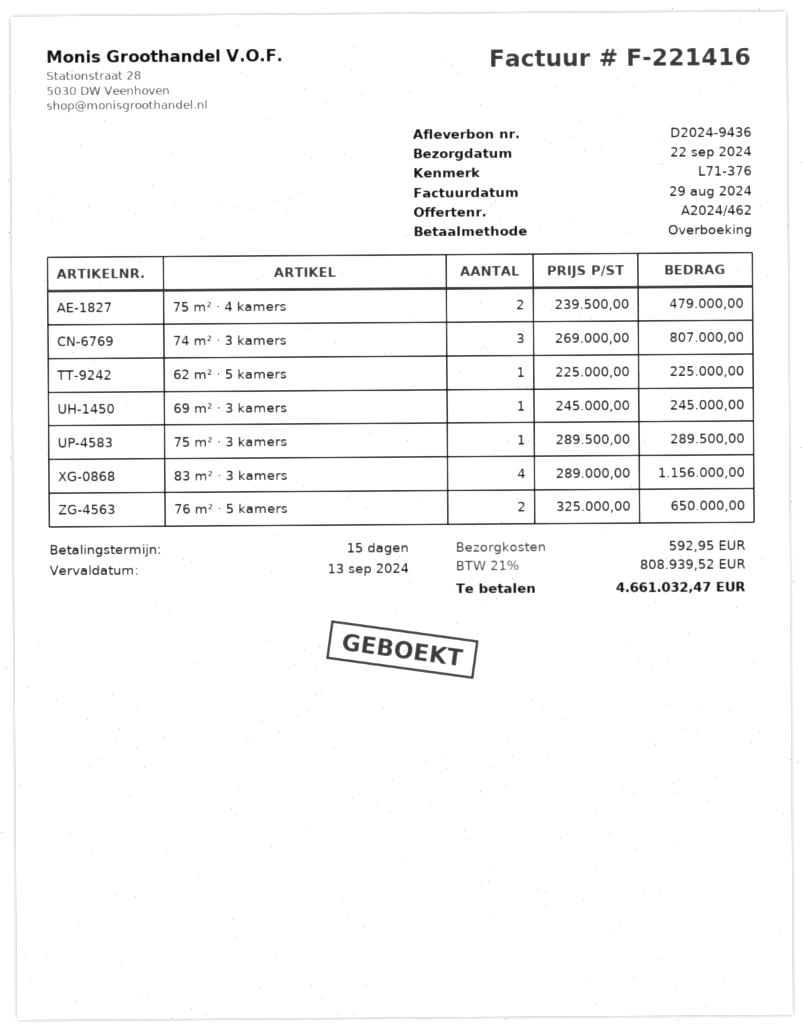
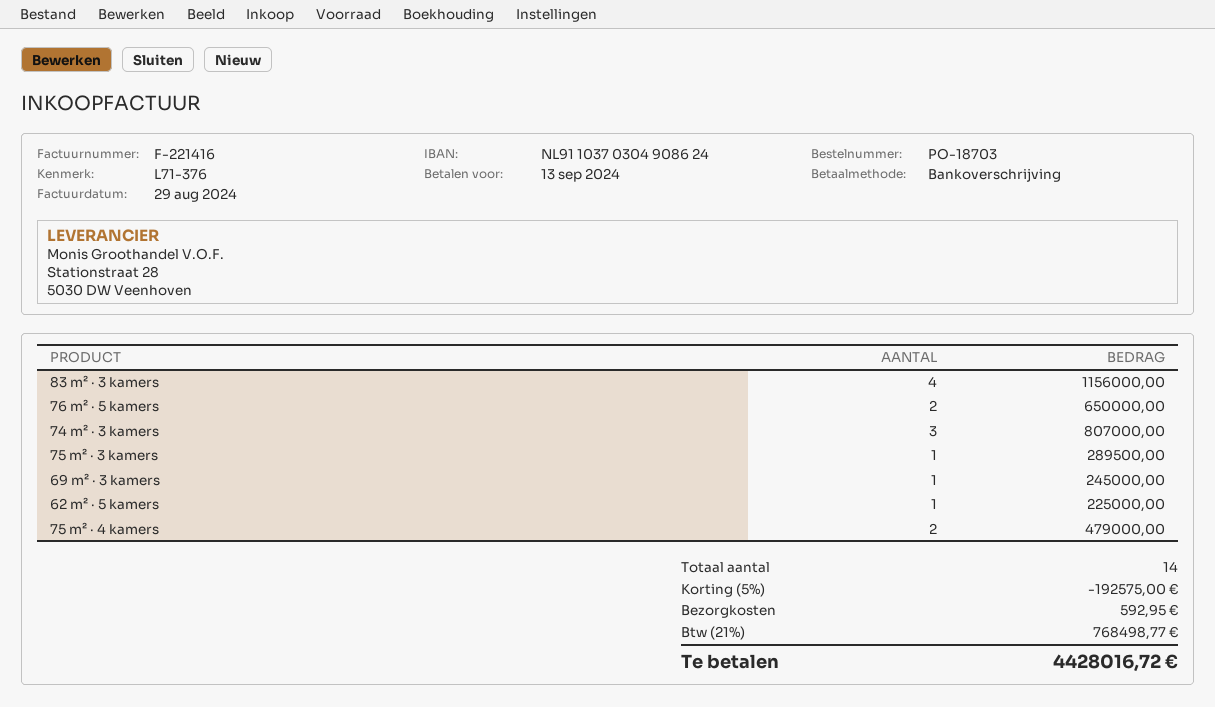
discount: none -> 5% = 192575.00
tax: 21% = 808939.52 -> 21% = 768498.77
total: 4661032.47 -> 4428016.72

